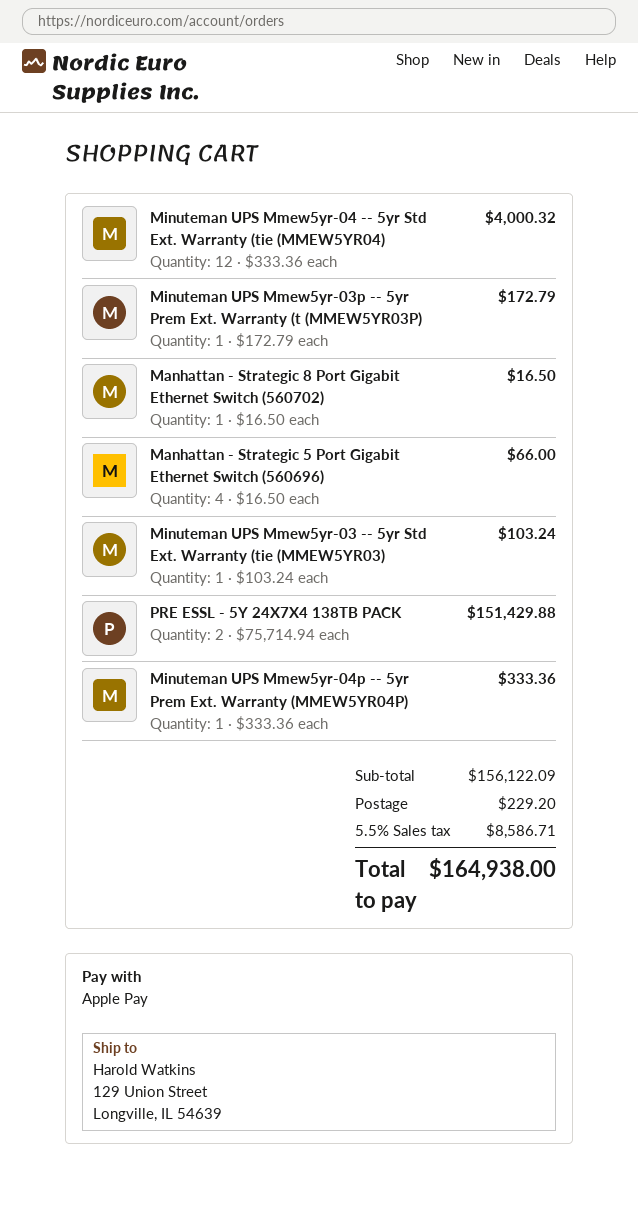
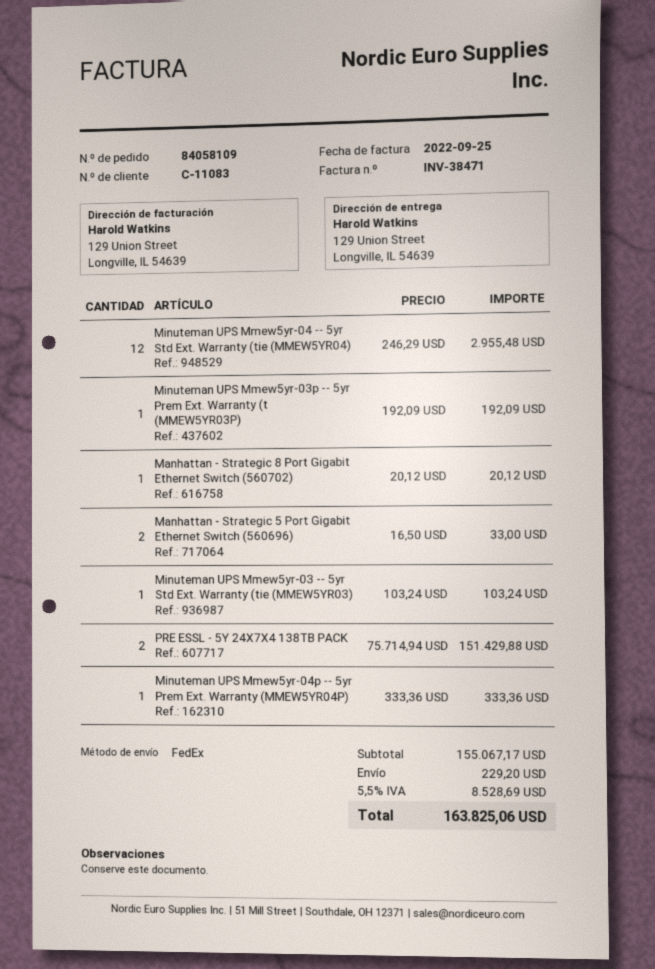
Minuteman UPS Mmew5yr-04 -- 5yr Std Ext. Warranty (tie (MMEW5YR04): 12 x 333.36 = 4000.32 -> 12 x 246.29 = 2955.48
Minuteman UPS Mmew5yr-03p -- 5yr Prem Ext. Warranty (t (MMEW5YR03P): 1 x 172.79 = 172.79 -> 1 x 192.09 = 192.09
Manhattan - Strategic 8 Port Gigabit Ethernet Switch (560702): 1 x 16.50 = 16.50 -> 1 x 20.12 = 20.12
Manhattan - Strategic 5 Port Gigabit Ethernet Switch (560696): 4 x 16.50 = 66.00 -> 2 x 16.50 = 33.00
subtotal: 156122.09 -> 155067.17
tax: 5.5% = 8586.71 -> 5.5% = 8528.69
total: 164938.00 -> 163825.06

